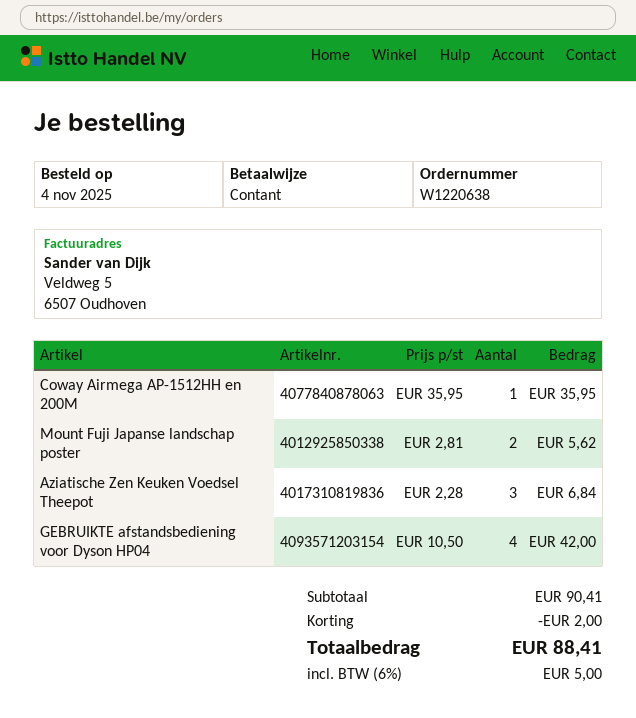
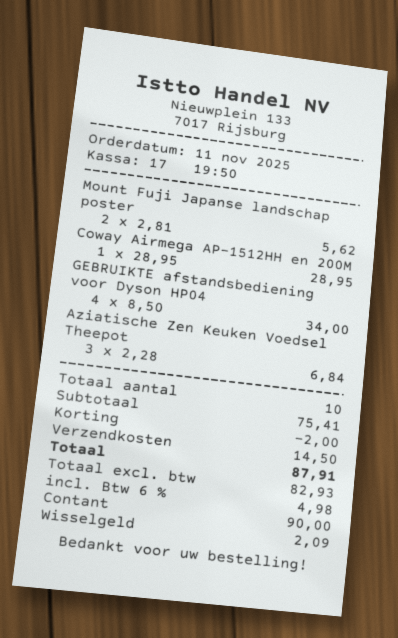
order date: 2025-11-04 -> 2025-11-11
Coway Airmega AP-1512HH en 200M: 1 x 35.95 = 35.95 -> 1 x 28.95 = 28.95
GEBRUIKTE afstandsbediening voor Dyson HP04: 4 x 10.50 = 42.00 -> 4 x 8.50 = 34.00
subtotal: 90.41 -> 75.41
shipping: none -> 14.50
tax: 6% = 5.00 -> 6% = 4.98
total: 88.41 -> 87.91

